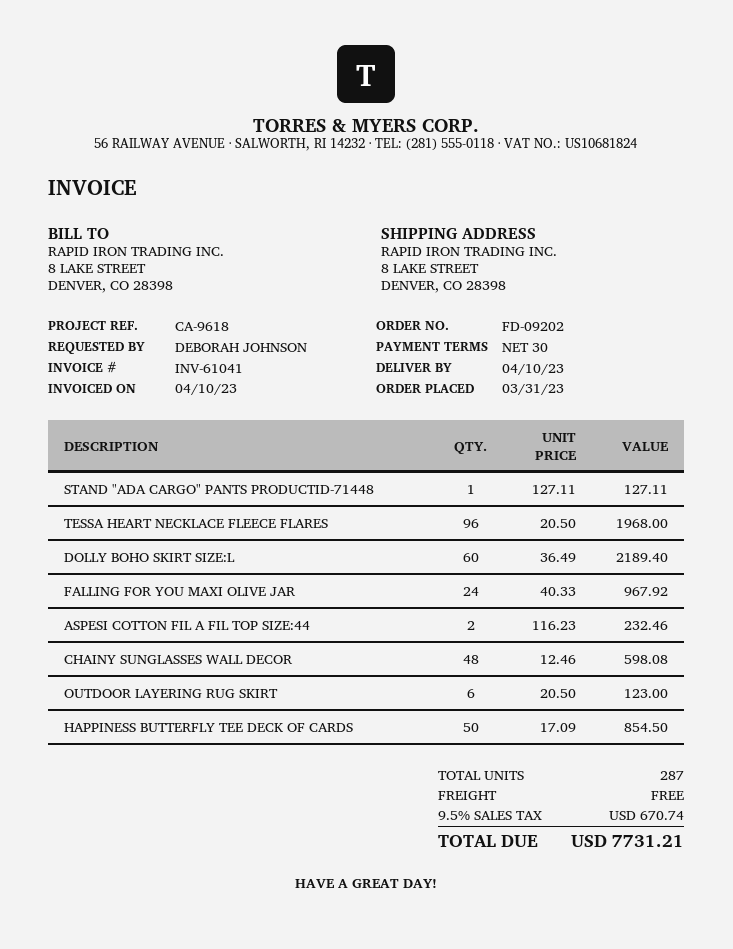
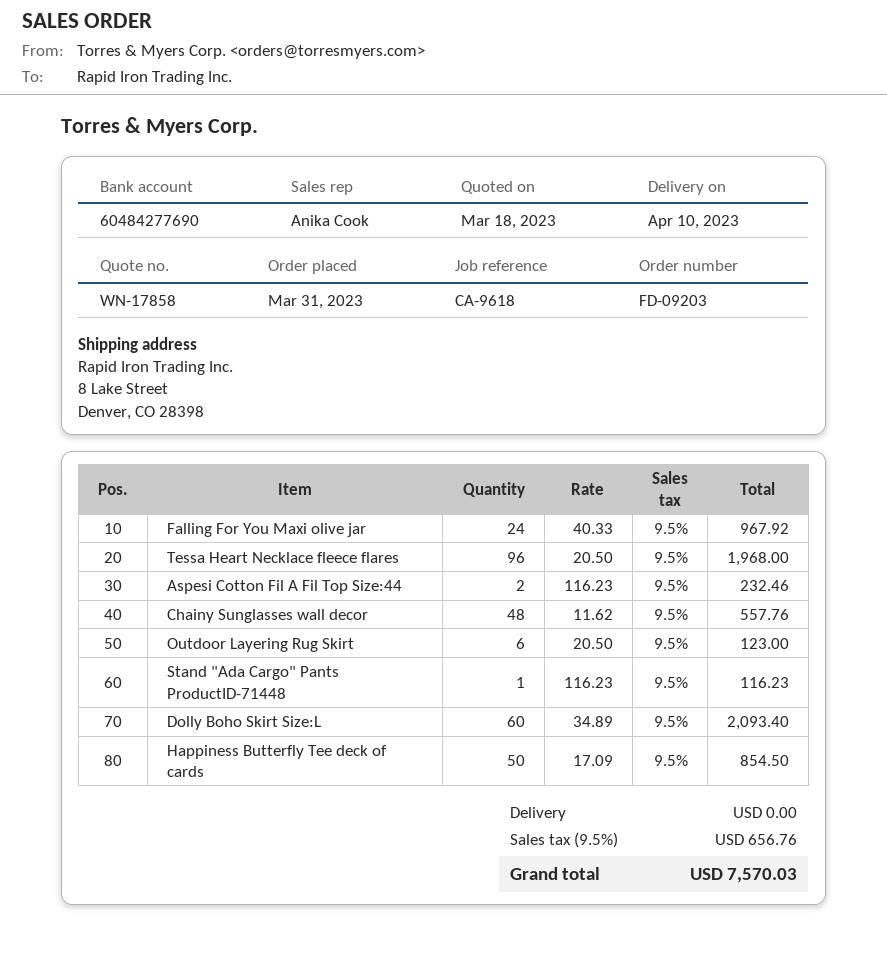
order number: FD-09202 -> FD-09203
STAND "ADA CARGO" PANTS PRODUCTID-71448: 1 x 127.11 = 127.11 -> 1 x 116.23 = 116.23
DOLLY BOHO SKIRT SIZE:L: 60 x 36.49 = 2189.40 -> 60 x 34.89 = 2093.40
CHAINY SUNGLASSES WALL DECOR: 48 x 12.46 = 598.08 -> 48 x 11.62 = 557.76
tax: 9.5% = 670.74 -> 9.5% = 656.76
total: 7731.21 -> 7570.03

